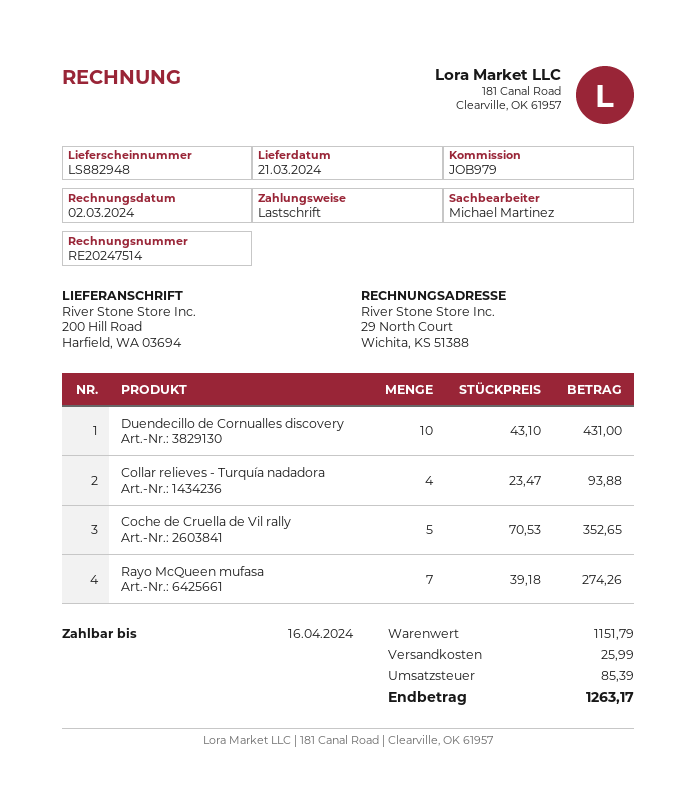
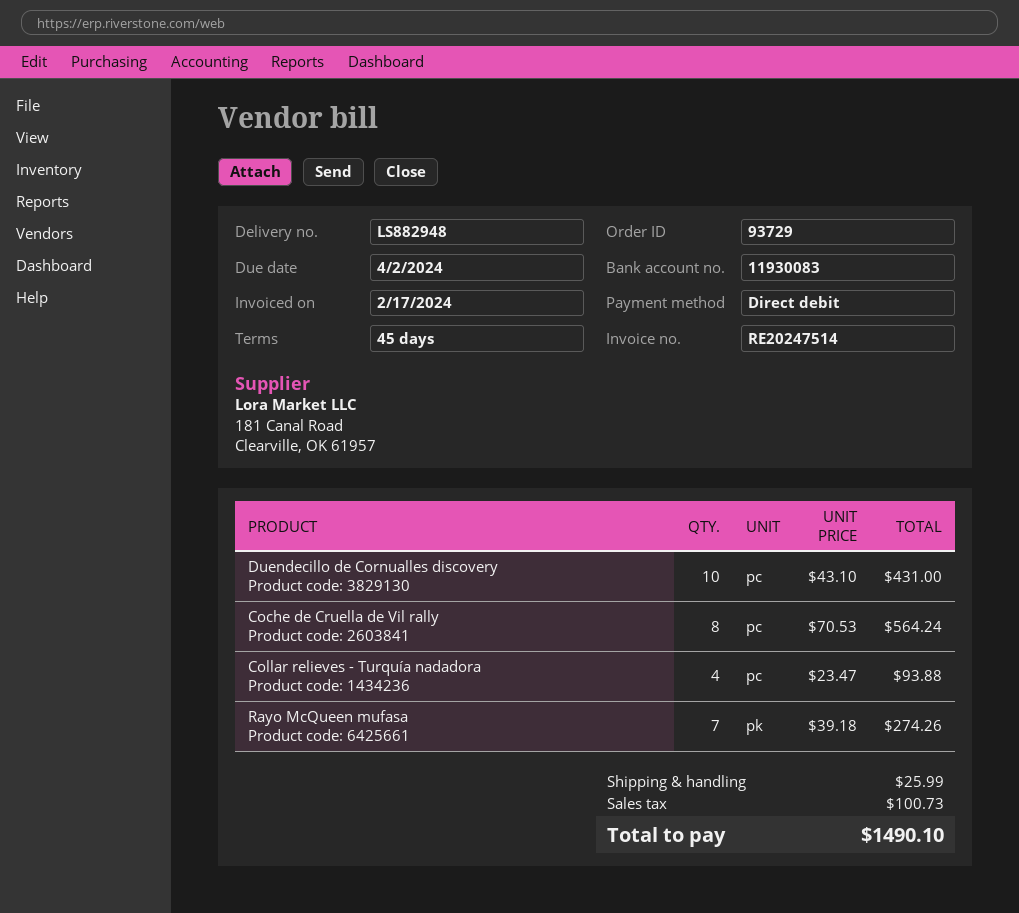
invoice date: 2024-03-02 -> 2024-02-17
due date: 2024-04-16 -> 2024-04-02
Coche de Cruella de Vil rally: 5 x 70.53 = 352.65 -> 8 x 70.53 = 564.24
tax: 85.39 -> 100.73
total: 1263.17 -> 1490.10

